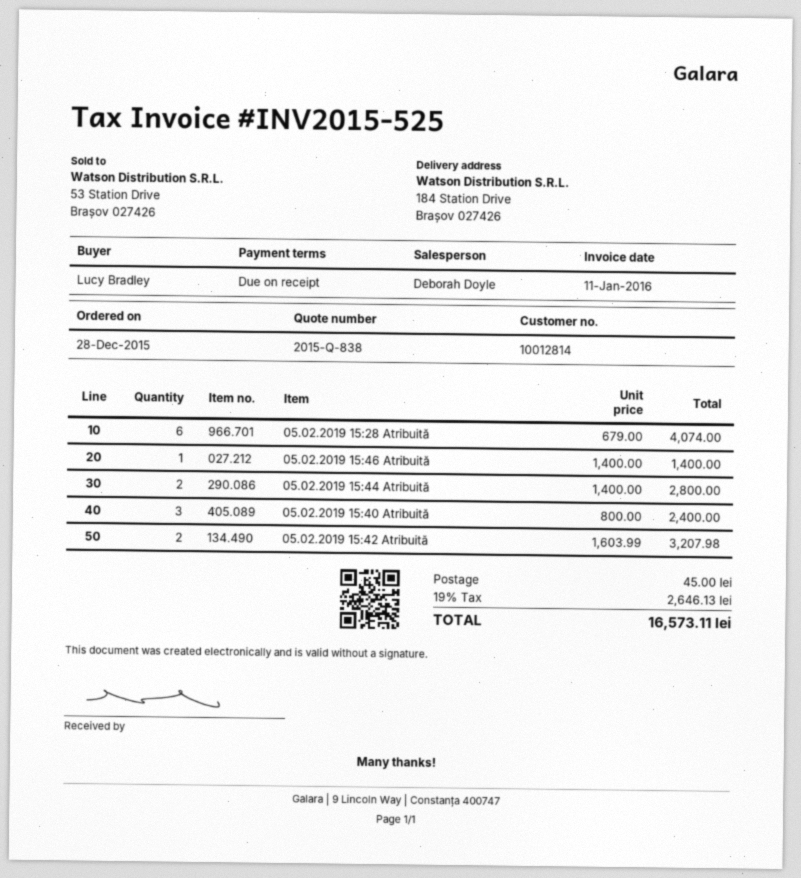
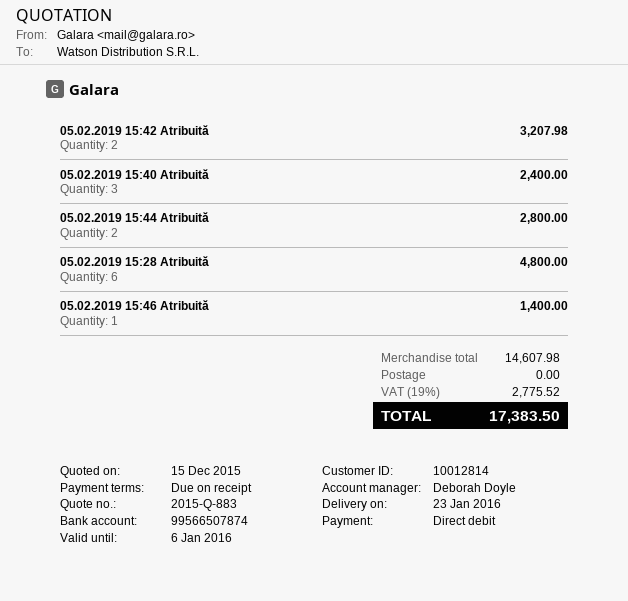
quote number: 2015-Q-838 -> 2015-Q-883
05.02.2019 15:28 Atribuită: 6 for 4074.00 -> 6 for 4800.00
shipping: 45.00 -> 0.00
tax: 19% = 2646.13 -> 19% = 2775.52
total: 16573.11 -> 17383.50

